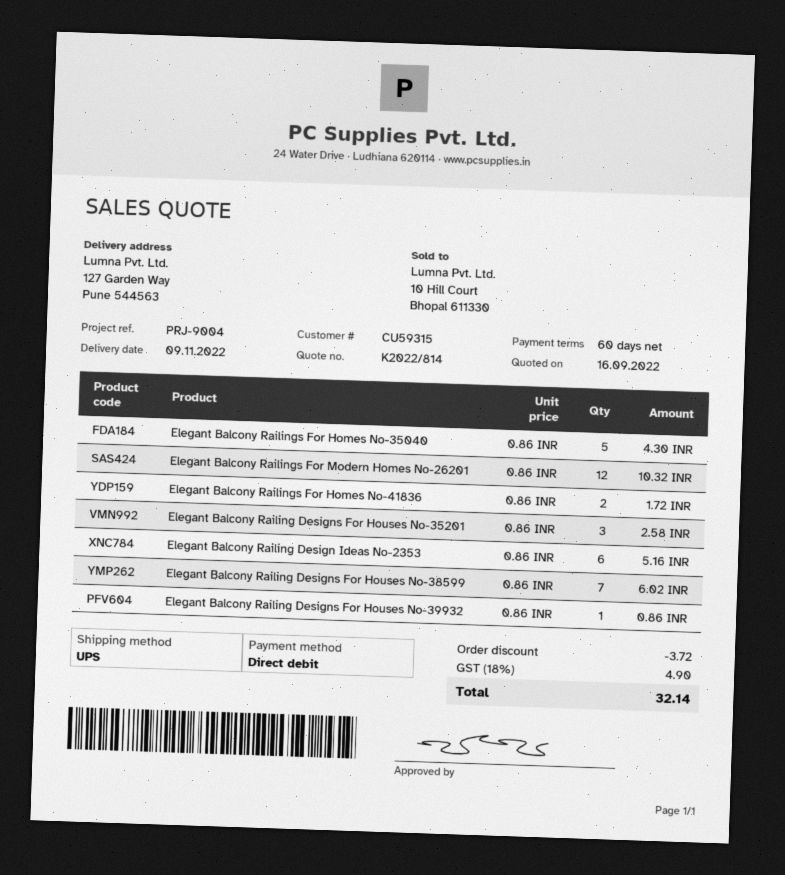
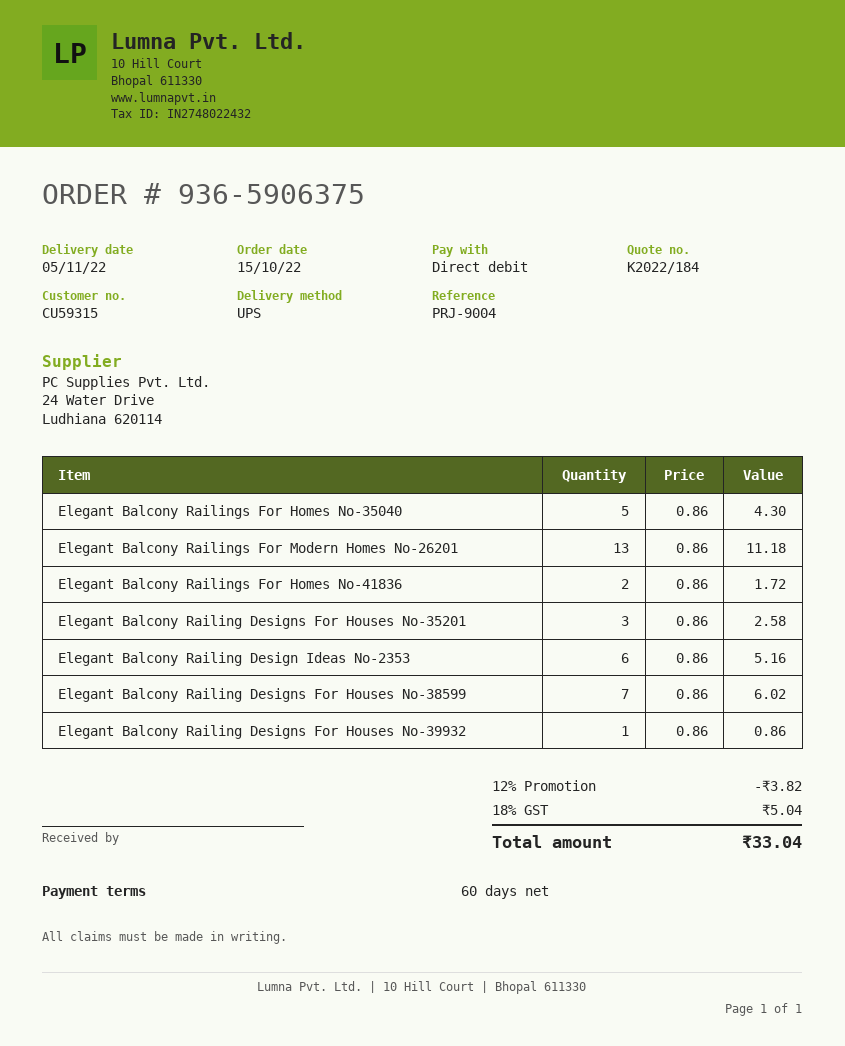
quote number: K2022/814 -> K2022/184
delivery date: 2022-11-09 -> 2022-11-05
Elegant Balcony Railings For Modern Homes No-26201: 12 x 0.86 = 10.32 -> 13 x 0.86 = 11.18
discount: 3.72 -> 3.82
tax: 18% = 4.90 -> 18% = 5.04
total: 32.14 -> 33.04

